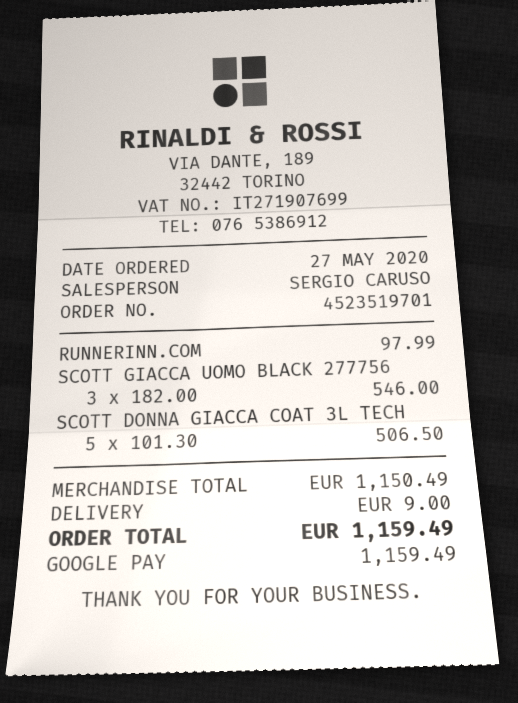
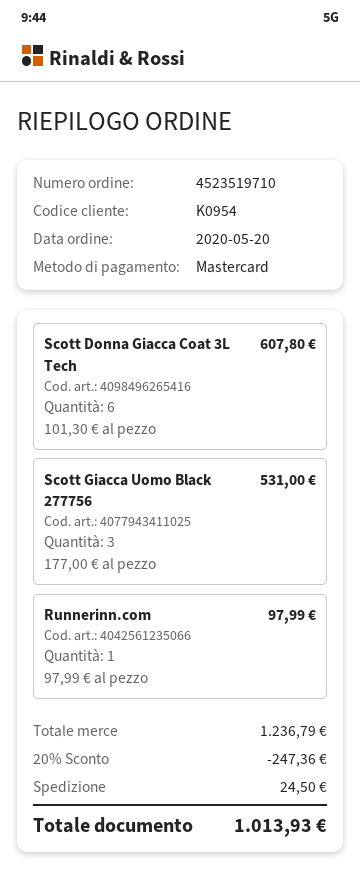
order number: 4523519701 -> 4523519710
order date: 2020-05-27 -> 2020-05-20
payment method: Google Pay -> Mastercard
SCOTT GIACCA UOMO BLACK 277756: 3 x 182.00 = 546.00 -> 3 x 177.00 = 531.00
SCOTT DONNA GIACCA COAT 3L TECH: 5 x 101.30 = 506.50 -> 6 x 101.30 = 607.80
subtotal: 1150.49 -> 1236.79
discount: none -> 20% = 247.36
shipping: 9.00 -> 24.50
total: 1159.49 -> 1013.93

